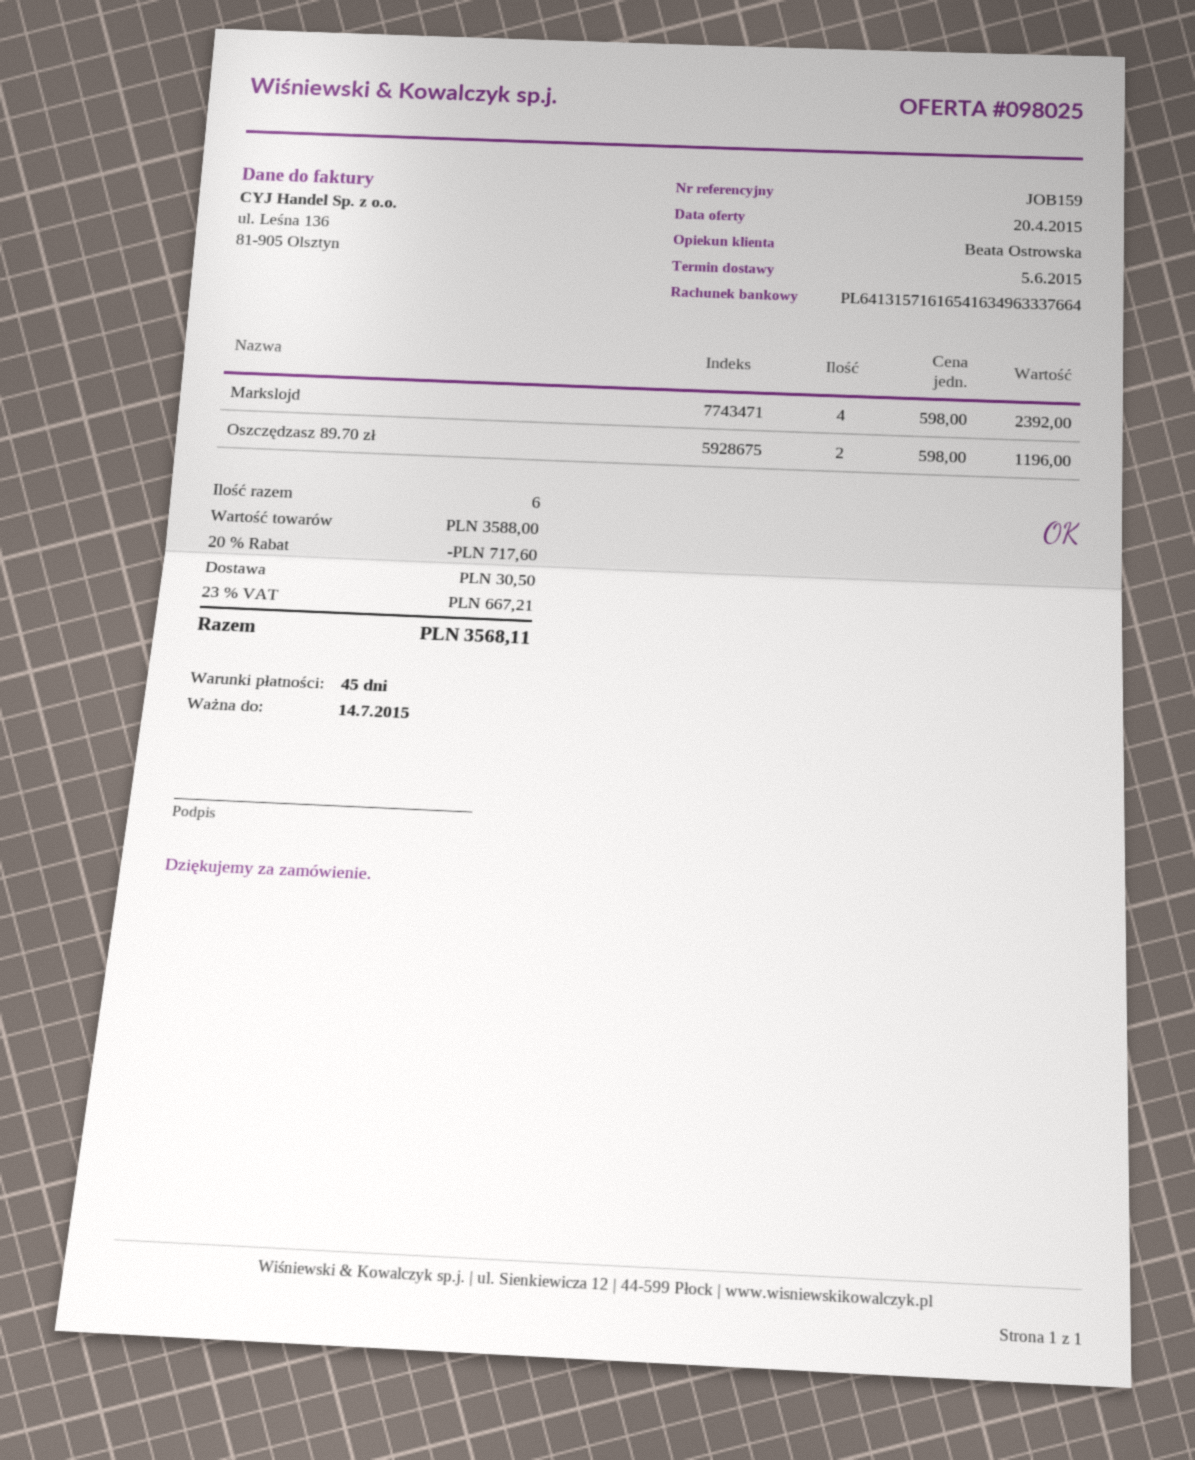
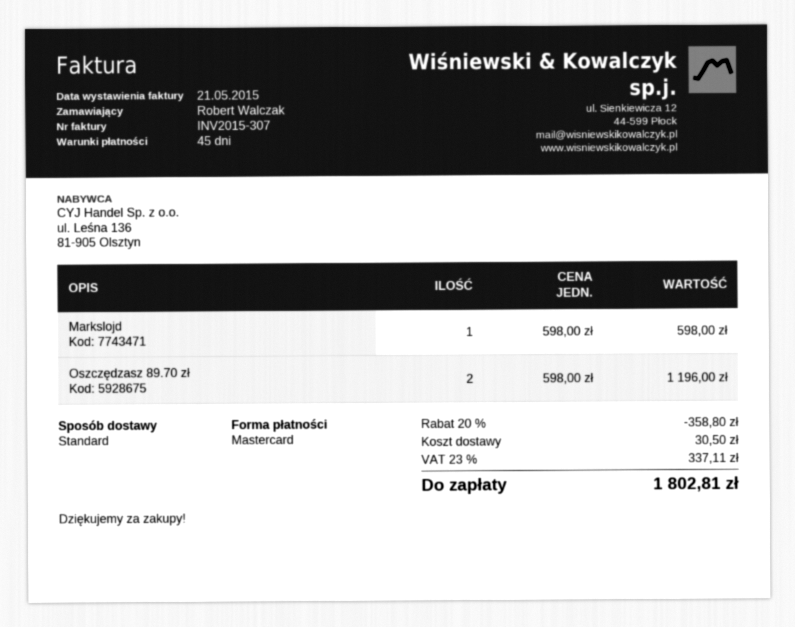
Markslojd: 4 x 598.00 = 2392.00 -> 1 x 598.00 = 598.00
discount: 20% = 717.60 -> 20% = 358.80
tax: 23% = 667.21 -> 23% = 337.11
total: 3568.11 -> 1802.81

